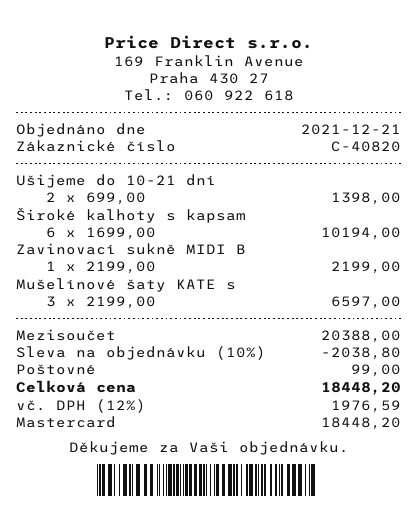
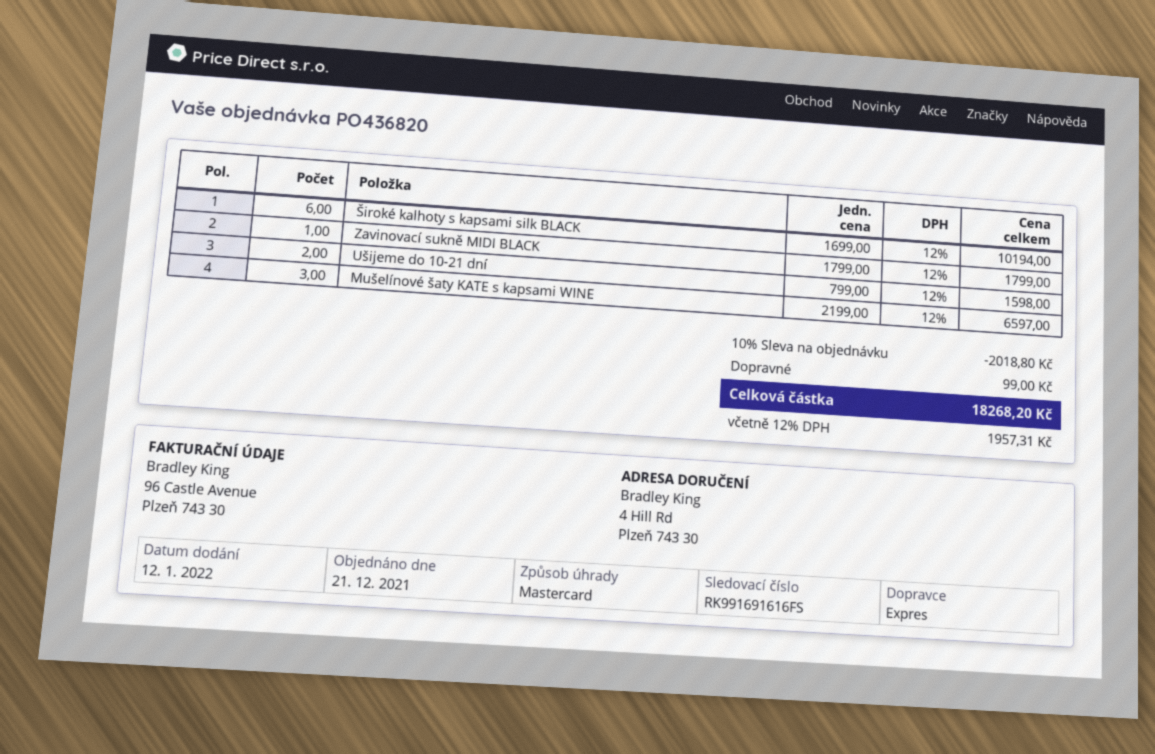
Ušijeme do 10-21 dní: 2 x 699.00 = 1398.00 -> 2 x 799.00 = 1598.00
Zavinovací sukně MIDI B: 1 x 2199.00 = 2199.00 -> 1 x 1799.00 = 1799.00
discount: 10% = 2038.80 -> 10% = 2018.80
tax: 12% = 1976.59 -> 12% = 1957.31
total: 18448.20 -> 18268.20

